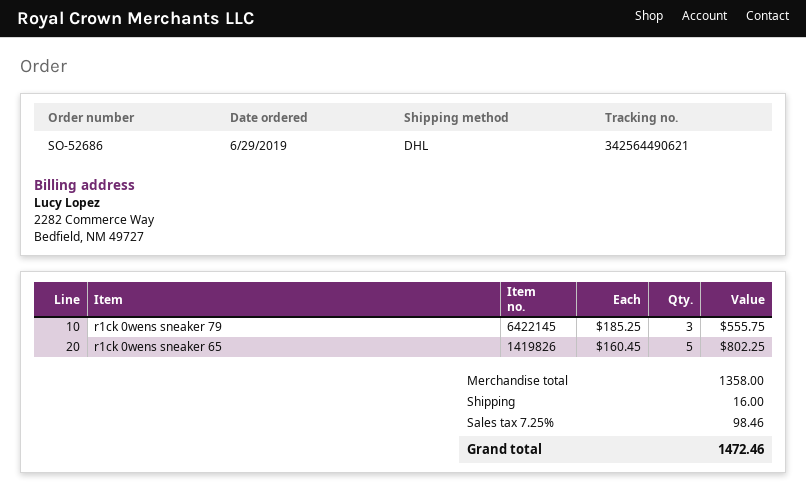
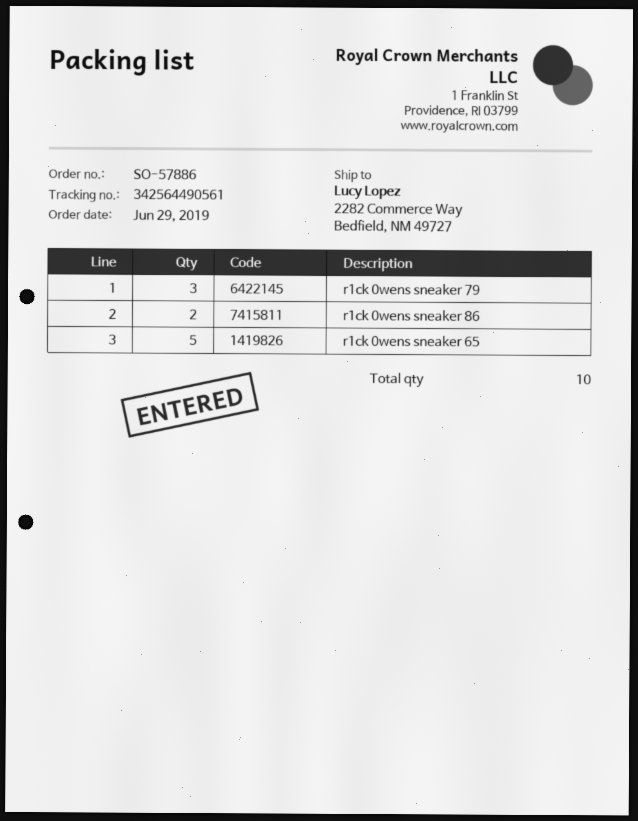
order number: SO-52686 -> SO-57886
tracking number: 342564490621 -> 342564490561
r1ck 0wens sneaker 86: none -> 2

